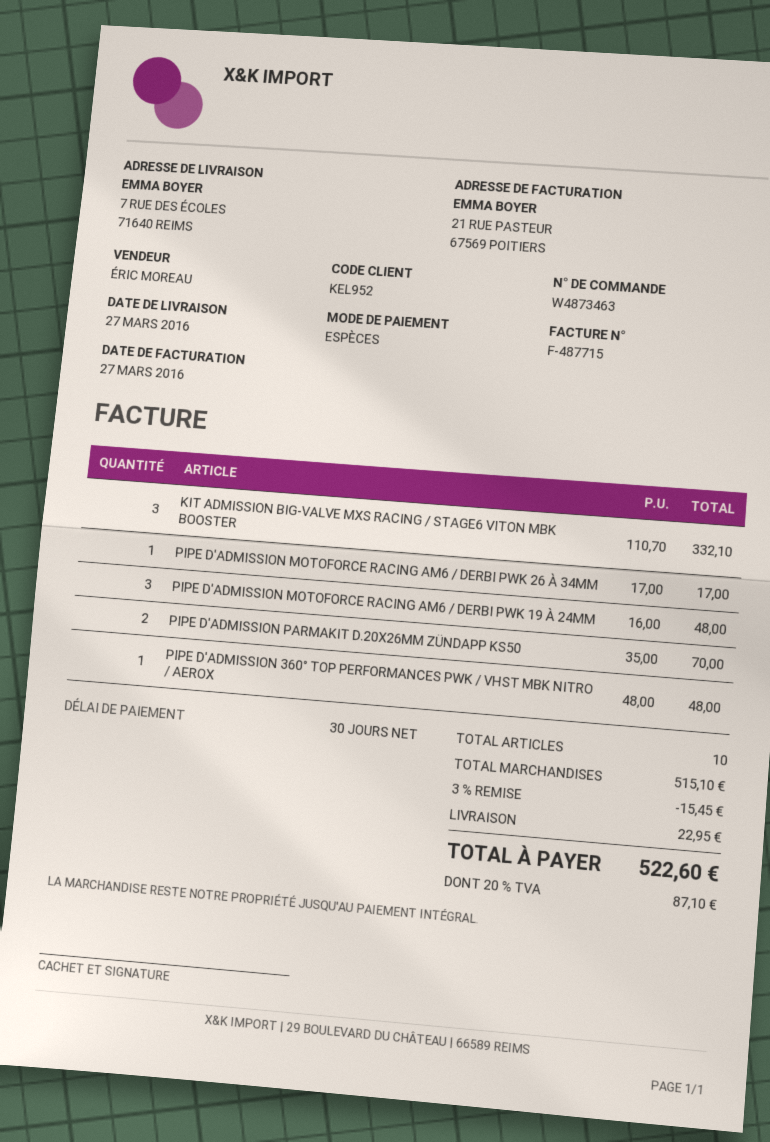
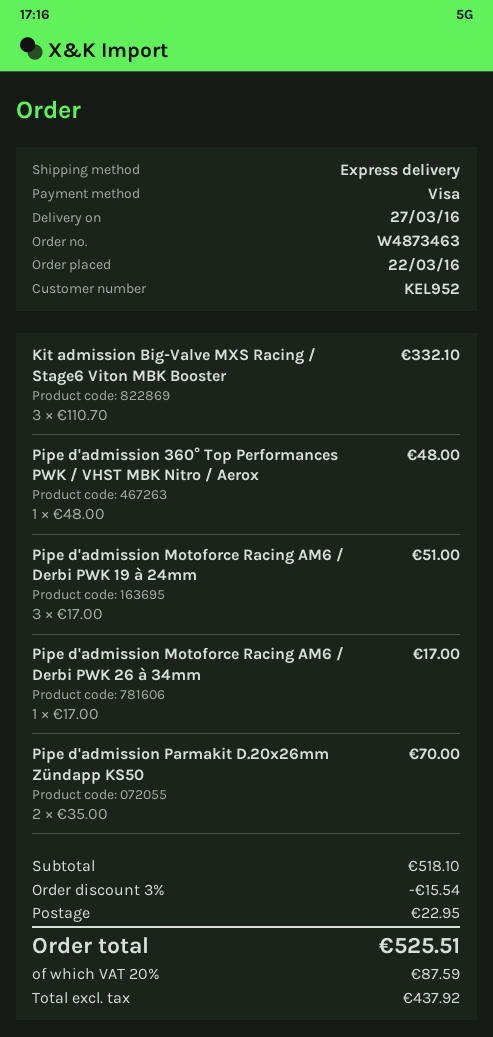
payment method: cash -> Visa
PIPE D'ADMISSION MOTOFORCE RACING AM6 / DERBI PWK 19 À 24MM: 3 x 16.00 = 48.00 -> 3 x 17.00 = 51.00
subtotal: 515.10 -> 518.10
discount: 3% = 15.45 -> 3% = 15.54
tax: 20% = 87.10 -> 20% = 87.59
total: 522.60 -> 525.51

